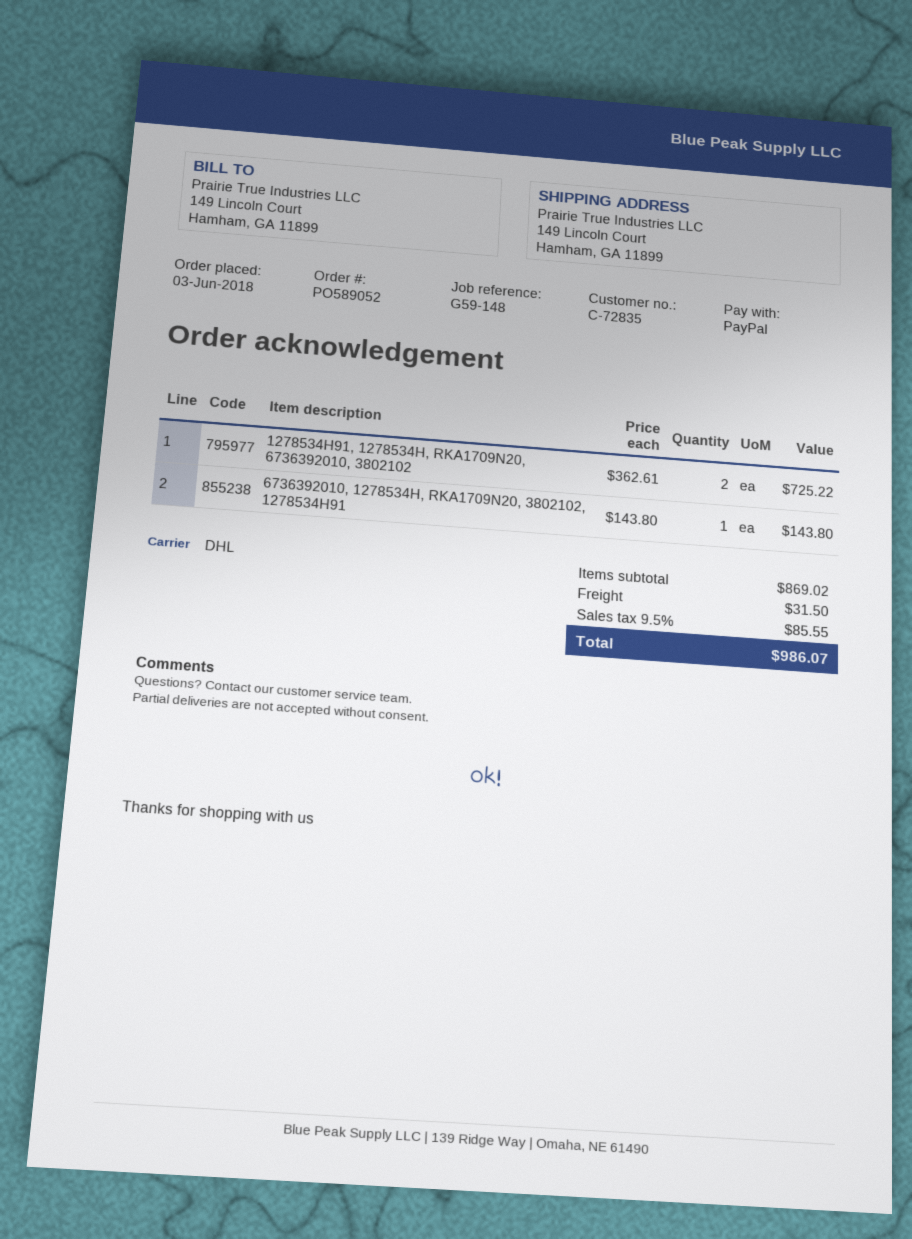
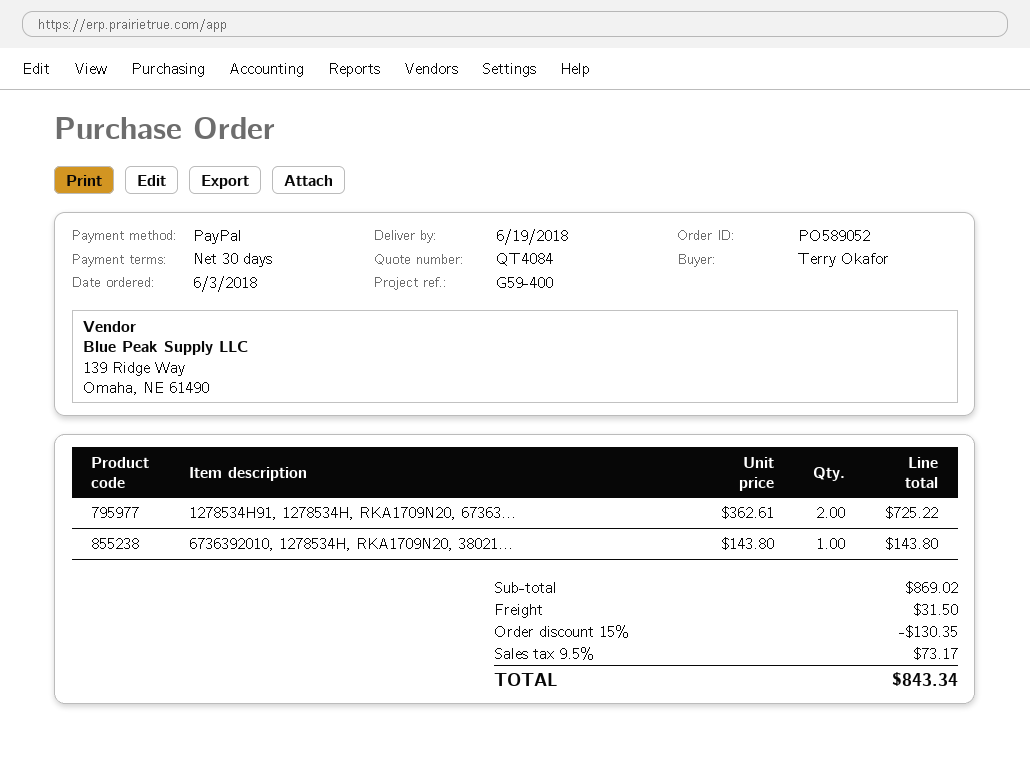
reference: G59-148 -> G59-400
discount: none -> 15% = 130.35
tax: 9.5% = 85.55 -> 9.5% = 73.17
total: 986.07 -> 843.34

